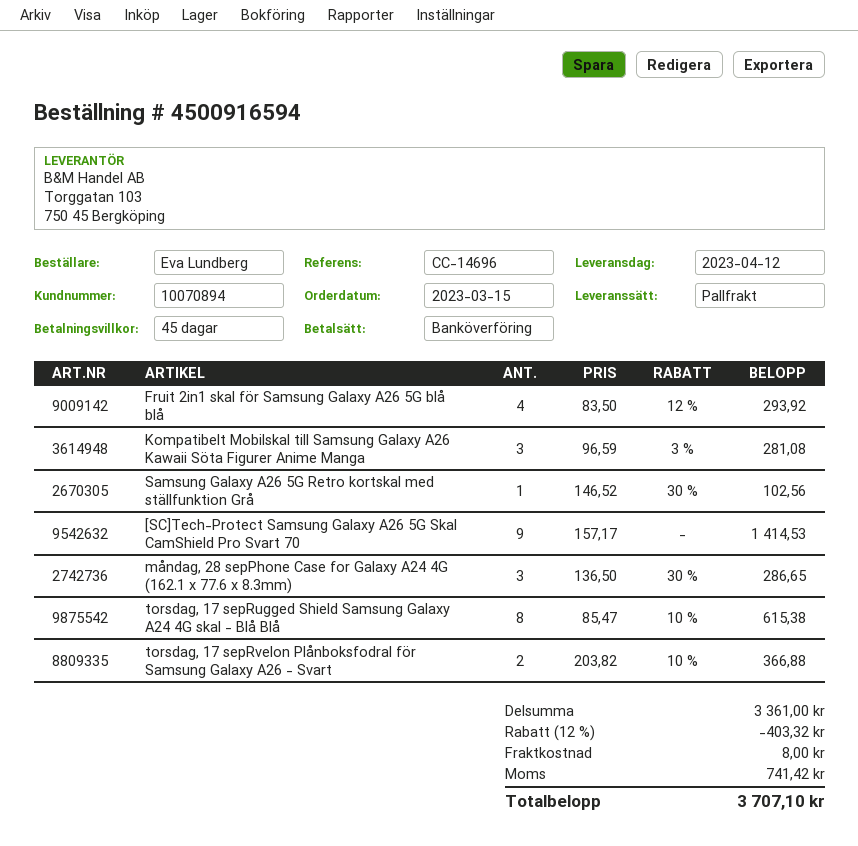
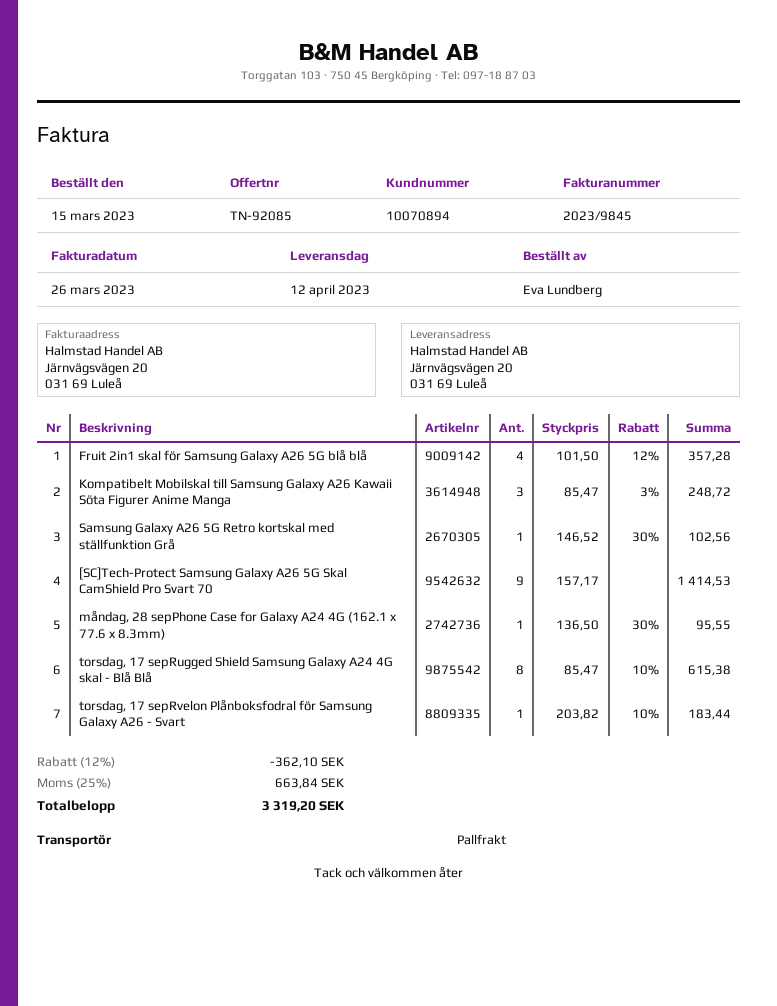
Fruit 2in1 skal för Samsung Galaxy A26 5G blå blå: 4 x 83.50 - 12% = 293.92 -> 4 x 101.50 - 12% = 357.28
Kompatibelt Mobilskal till Samsung Galaxy A26 Kawaii Söta Figurer Anime Manga: 3 x 96.59 - 3% = 281.08 -> 3 x 85.47 - 3% = 248.72
måndag, 28 sepPhone Case for Galaxy A24 4G (162.1 x 77.6 x 8.3mm): 3 x 136.50 - 30% = 286.65 -> 1 x 136.50 - 30% = 95.55
torsdag, 17 sepRvelon Plånboksfodral för Samsung Galaxy A26 - Svart: 2 x 203.82 - 10% = 366.88 -> 1 x 203.82 - 10% = 183.44
discount: 12% = 403.32 -> 12% = 362.10
shipping: 8.00 -> none
tax: 741.42 -> 663.84
total: 3707.10 -> 3319.20

